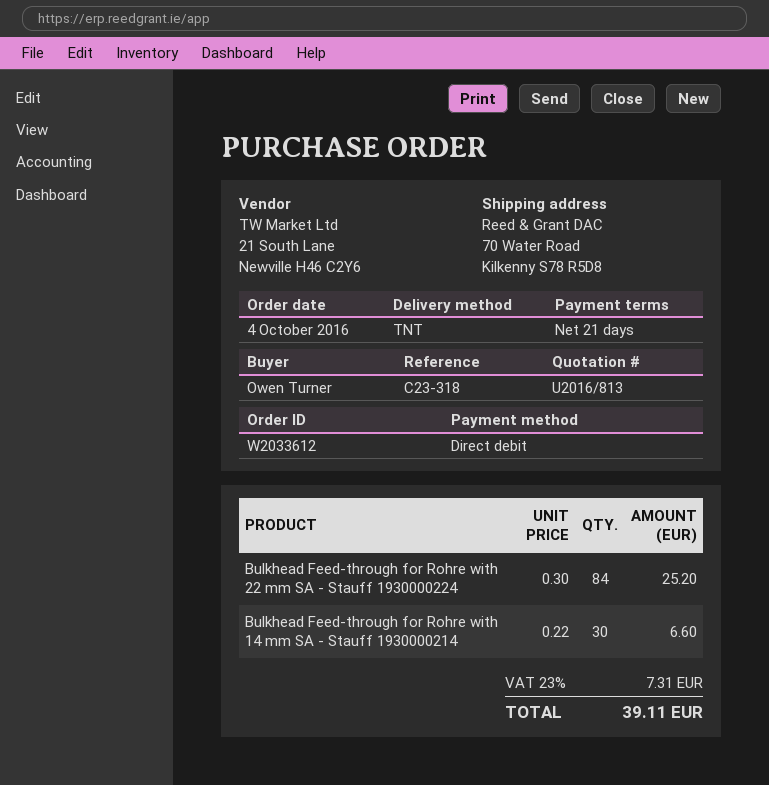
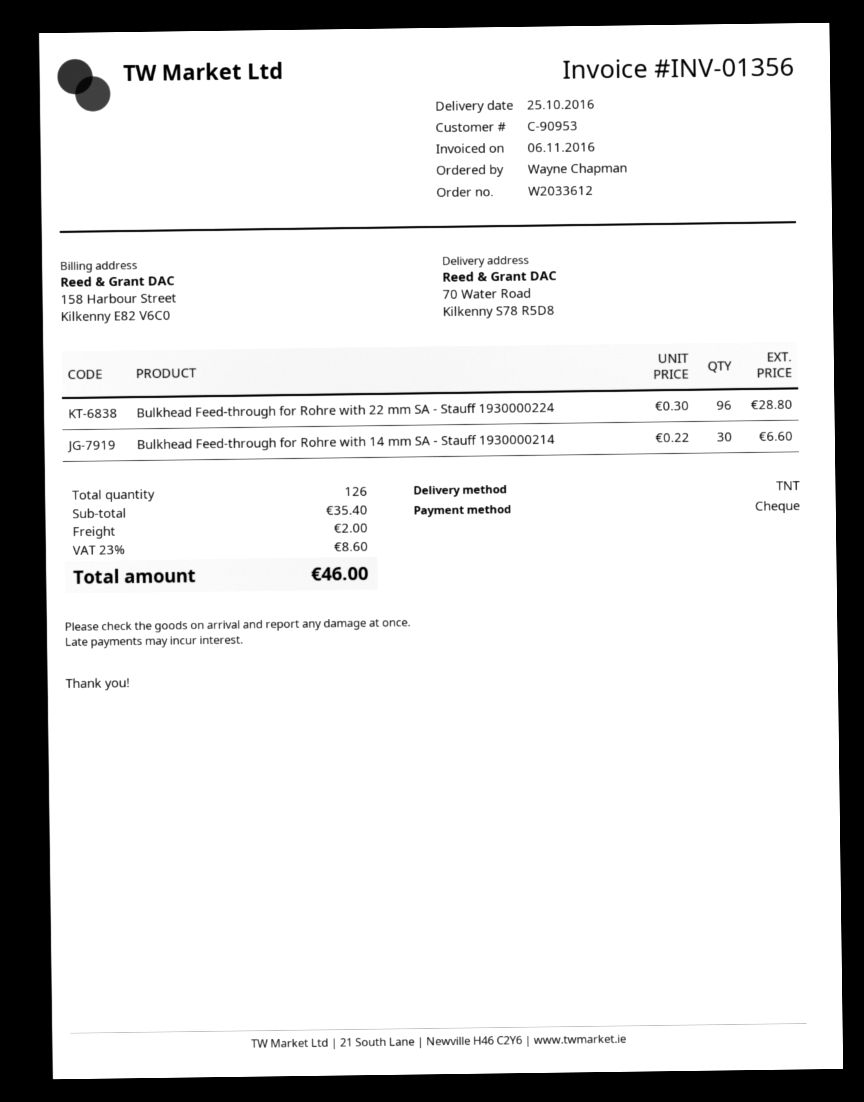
ordered by: Owen Turner -> Wayne Chapman
payment method: direct debit -> cheque
Bulkhead Feed-through for Rohre with 22 mm SA - Stauff 1930000224: 84 x 0.30 = 25.20 -> 96 x 0.30 = 28.80
shipping: none -> 2.00
tax: 23% = 7.31 -> 23% = 8.60
total: 39.11 -> 46.00

